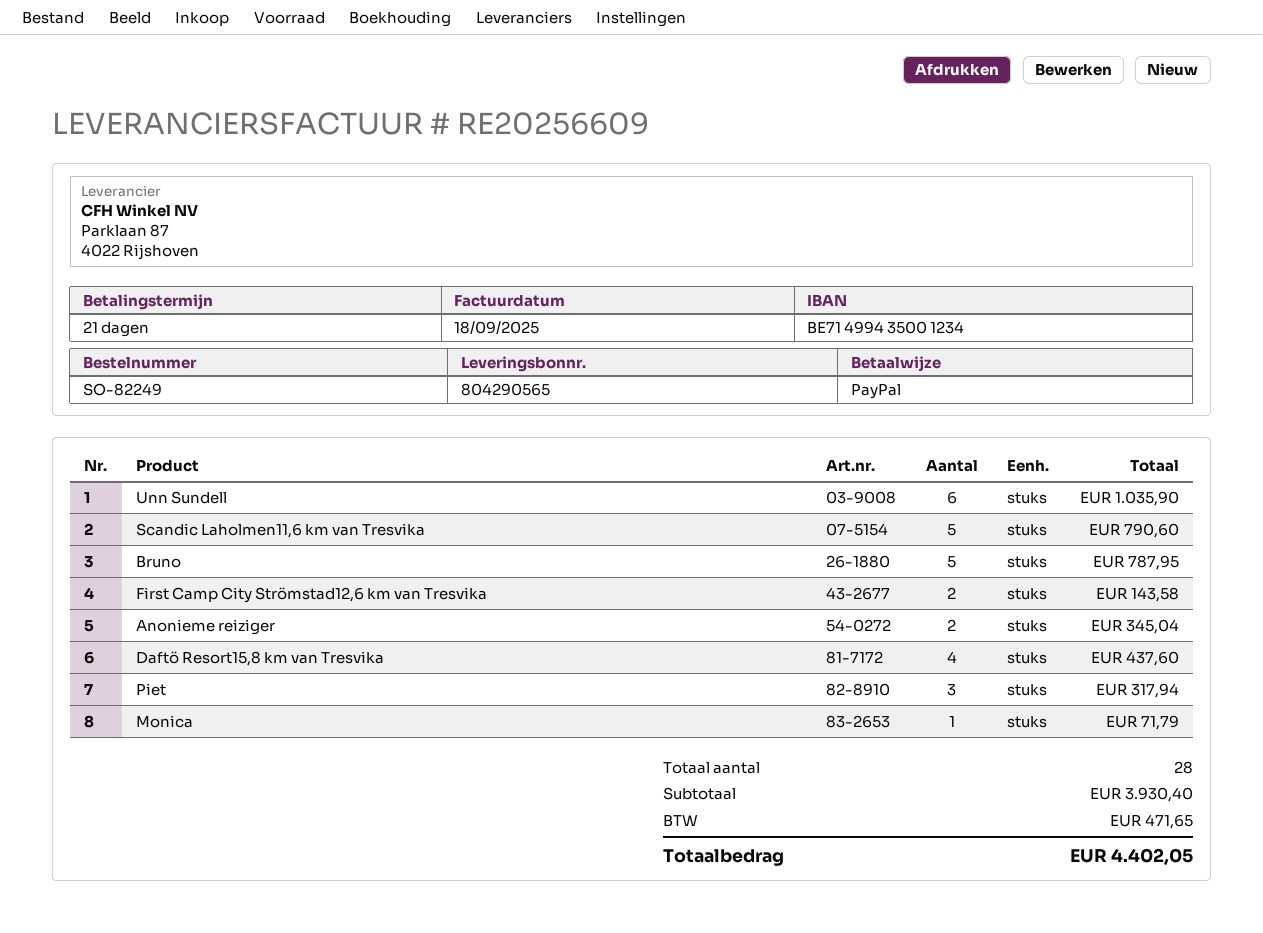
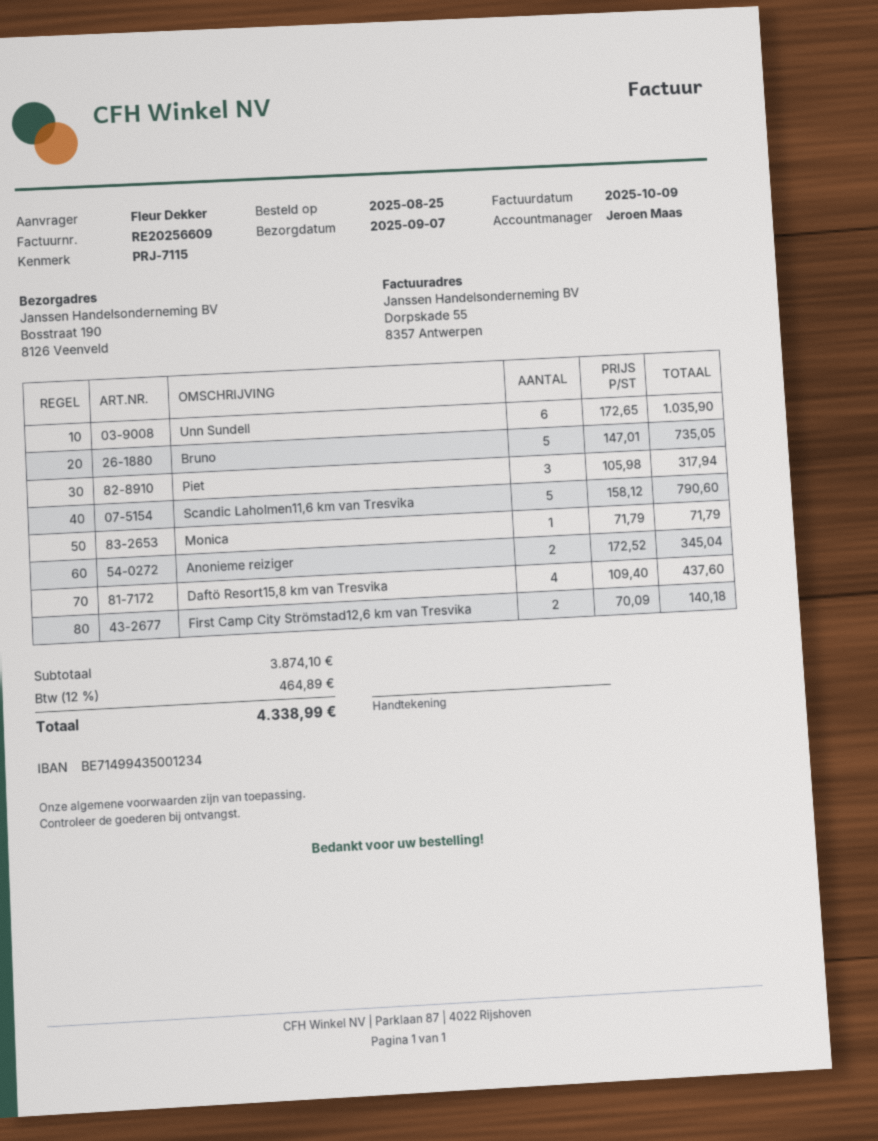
invoice date: 2025-09-18 -> 2025-10-09
Bruno: 5 for 787.95 -> 5 for 735.05
First Camp City Strömstad12,6 km van Tresvika: 2 for 143.58 -> 2 for 140.18
subtotal: 3930.40 -> 3874.10
tax: 471.65 -> 464.89
total: 4402.05 -> 4338.99

